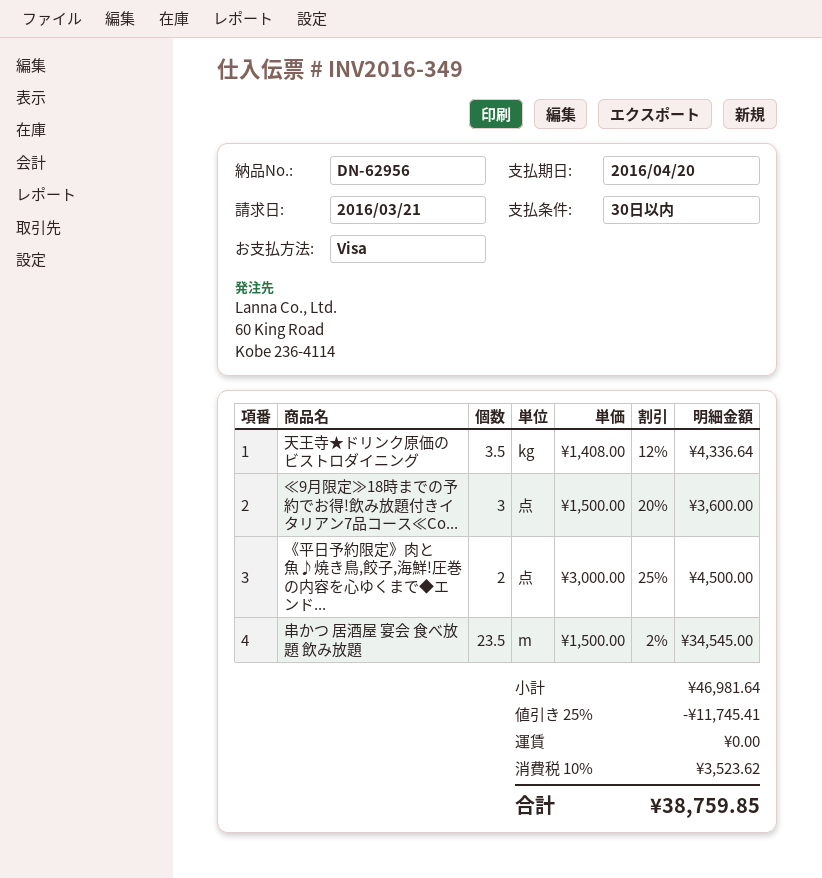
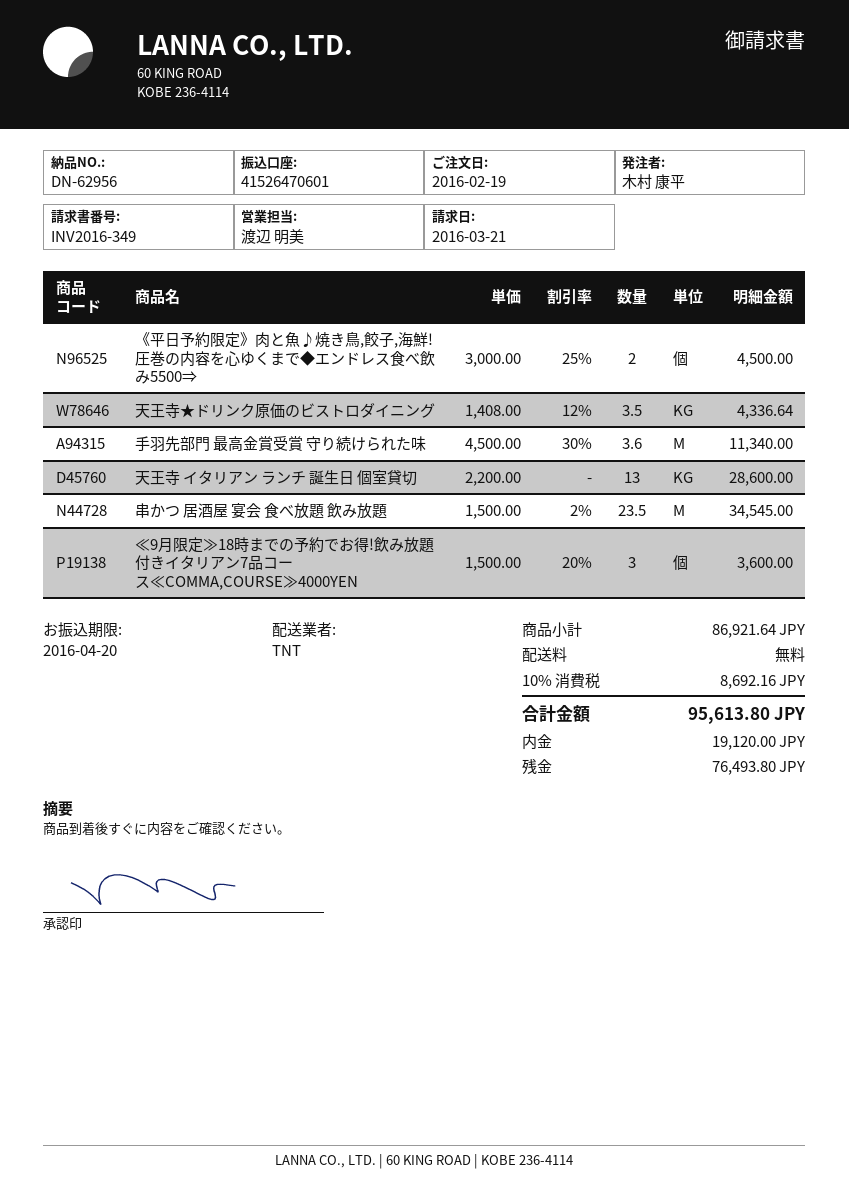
手羽先部門 最高金賞受賞 守り続けられた味: none -> 3.6 x 4500.00 - 30% = 11340.00
天王寺 イタリアン ランチ 誕生日 個室貸切: none -> 13 x 2200.00 = 28600.00
subtotal: 46981.64 -> 86921.64
discount: 25% = 11745.41 -> none
tax: 10% = 3523.62 -> 10% = 8692.16
total: 38759.85 -> 95613.80

